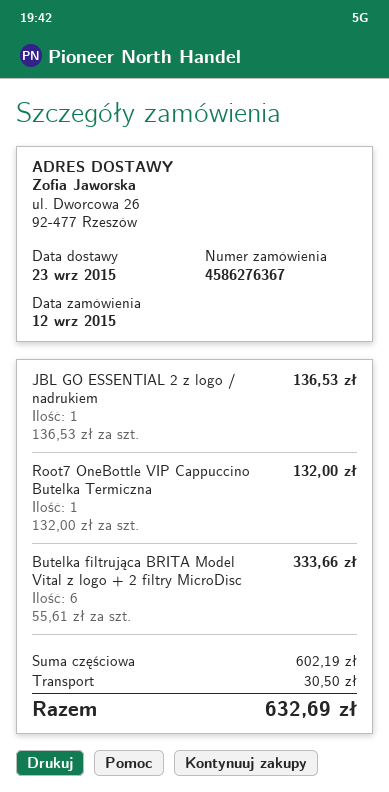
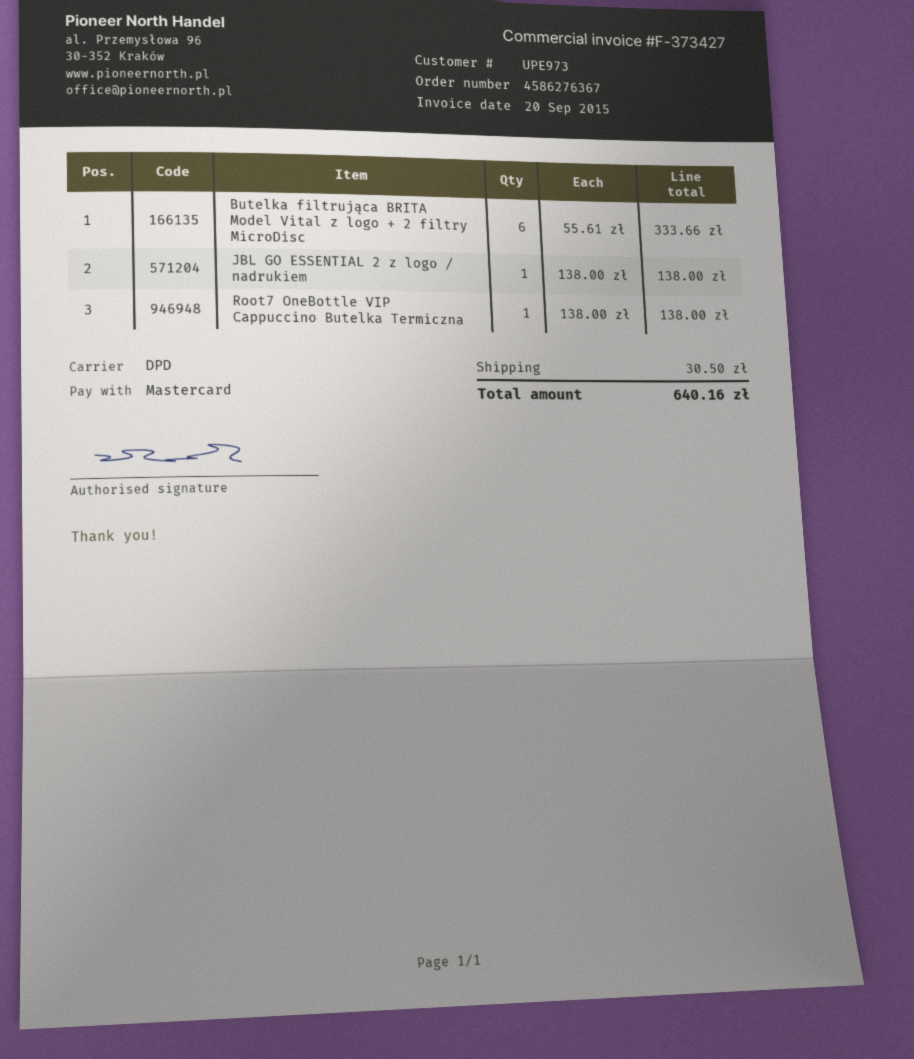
JBL GO ESSENTIAL 2 z logo / nadrukiem: 1 x 136.53 = 136.53 -> 1 x 138.00 = 138.00
Root7 OneBottle VIP Cappuccino Butelka Termiczna: 1 x 132.00 = 132.00 -> 1 x 138.00 = 138.00
total: 632.69 -> 640.16

